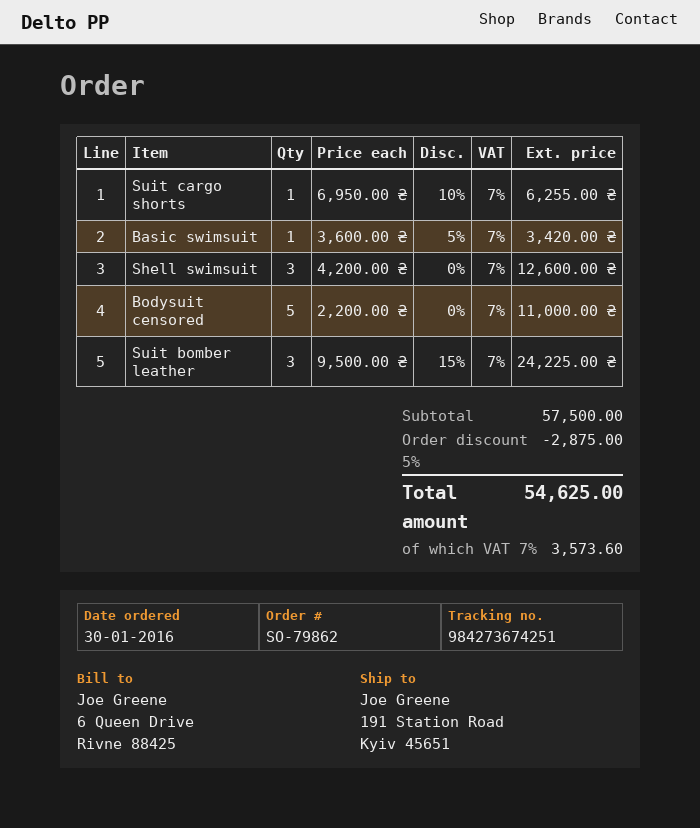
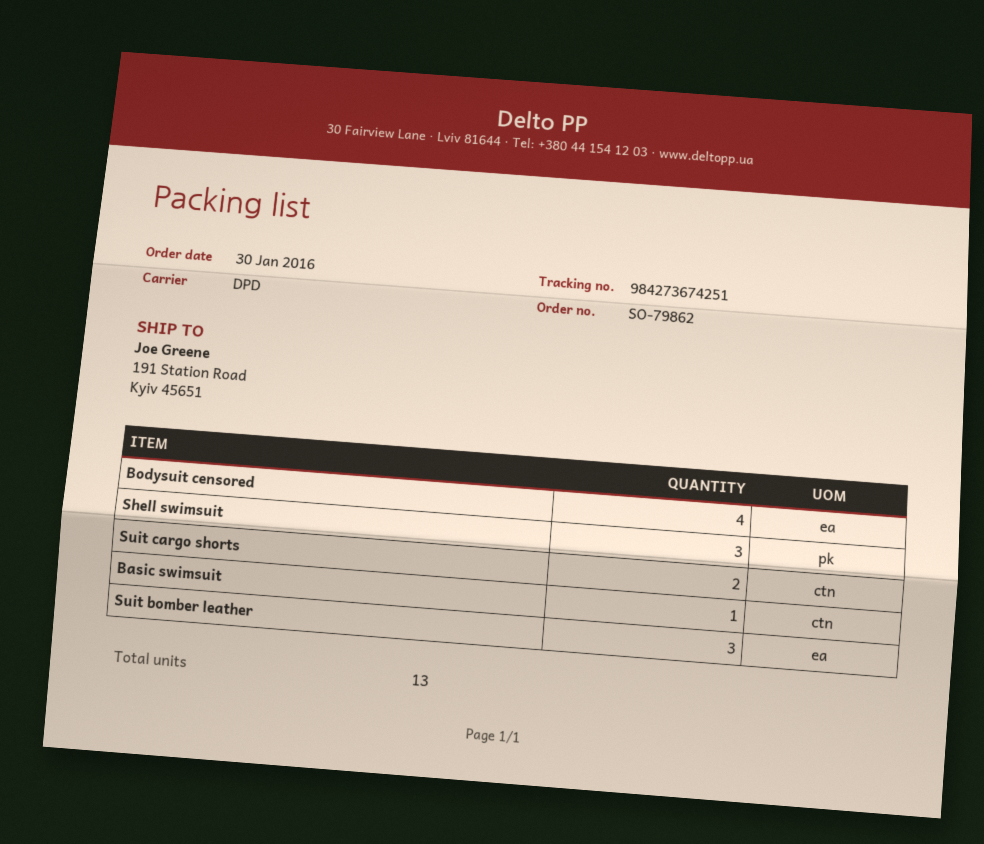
Suit cargo shorts: 1 -> 2
Bodysuit censored: 5 -> 4

